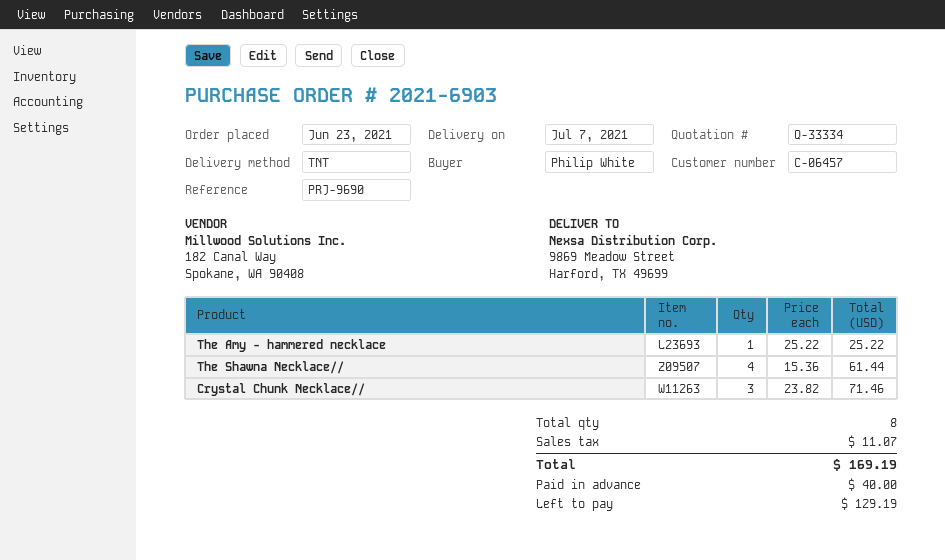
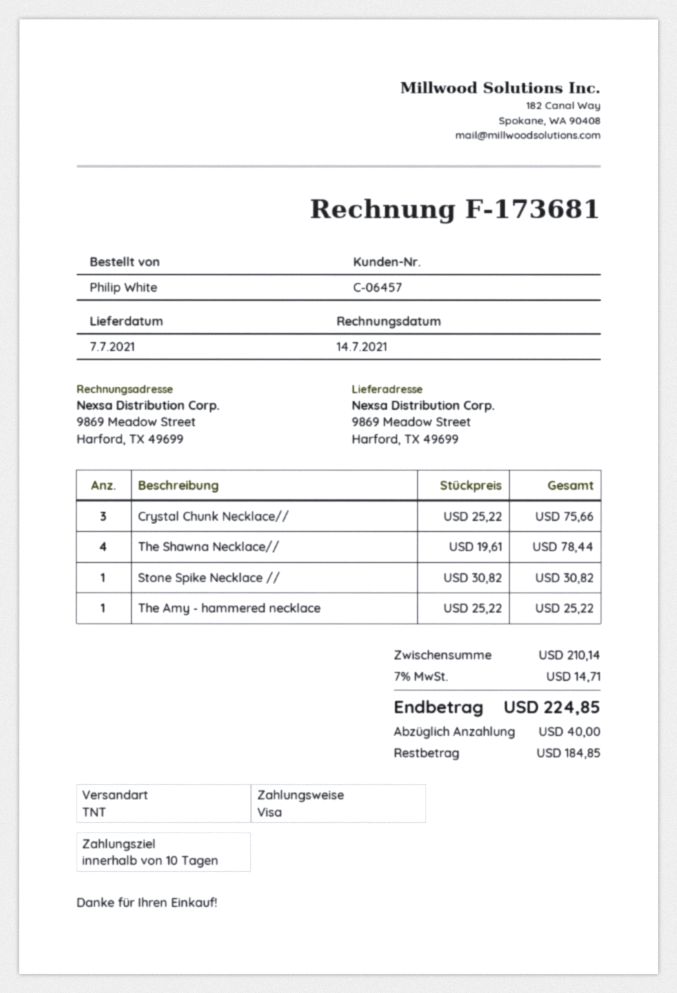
The Shawna Necklace//: 4 x 15.36 = 61.44 -> 4 x 19.61 = 78.44
Crystal Chunk Necklace//: 3 x 23.82 = 71.46 -> 3 x 25.22 = 75.66
Stone Spike Necklace //: none -> 1 x 30.82 = 30.82
tax: 11.07 -> 14.71
total: 169.19 -> 224.85
balance: 129.19 -> 184.85

